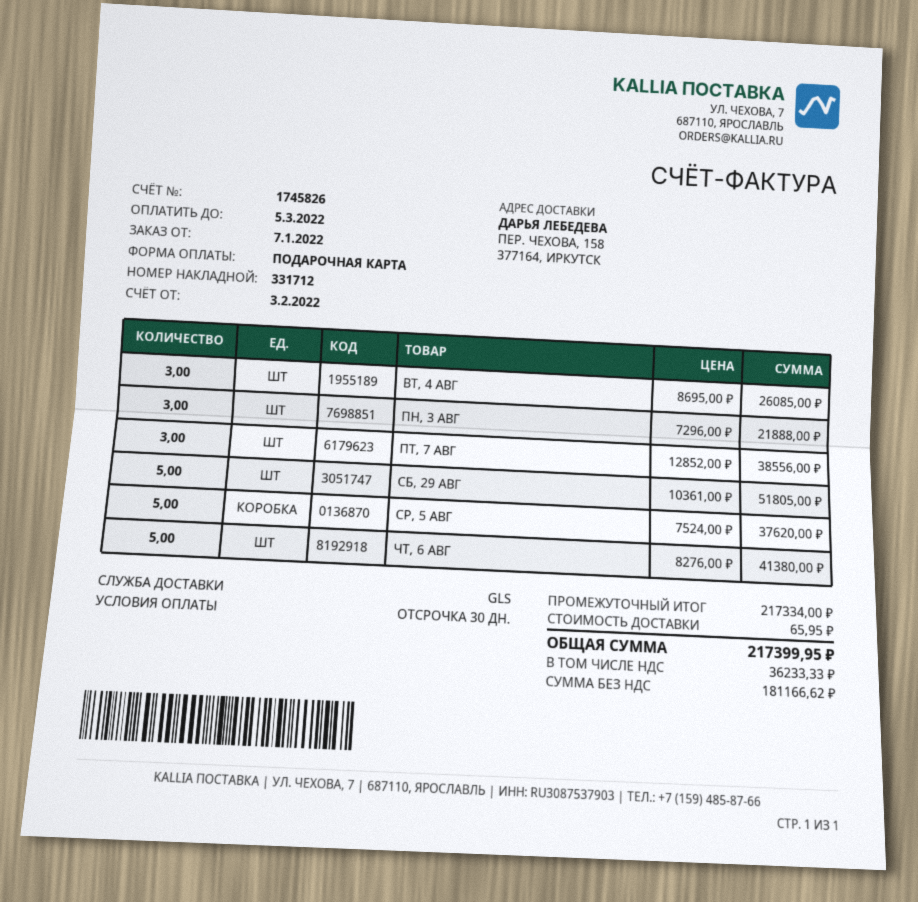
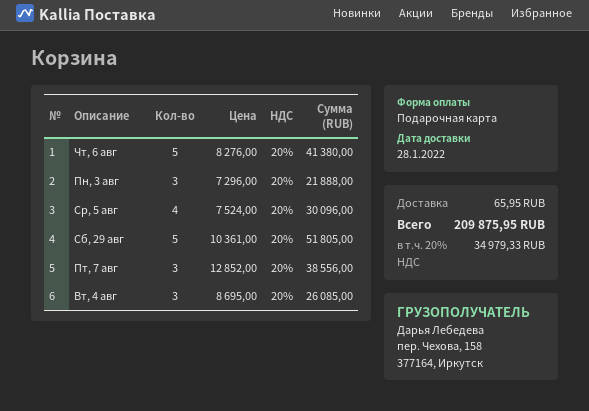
СР, 5 АВГ: 5 x 7524.00 = 37620.00 -> 4 x 7524.00 = 30096.00
tax: 36233.33 -> 34979.33
total: 217399.95 -> 209875.95

